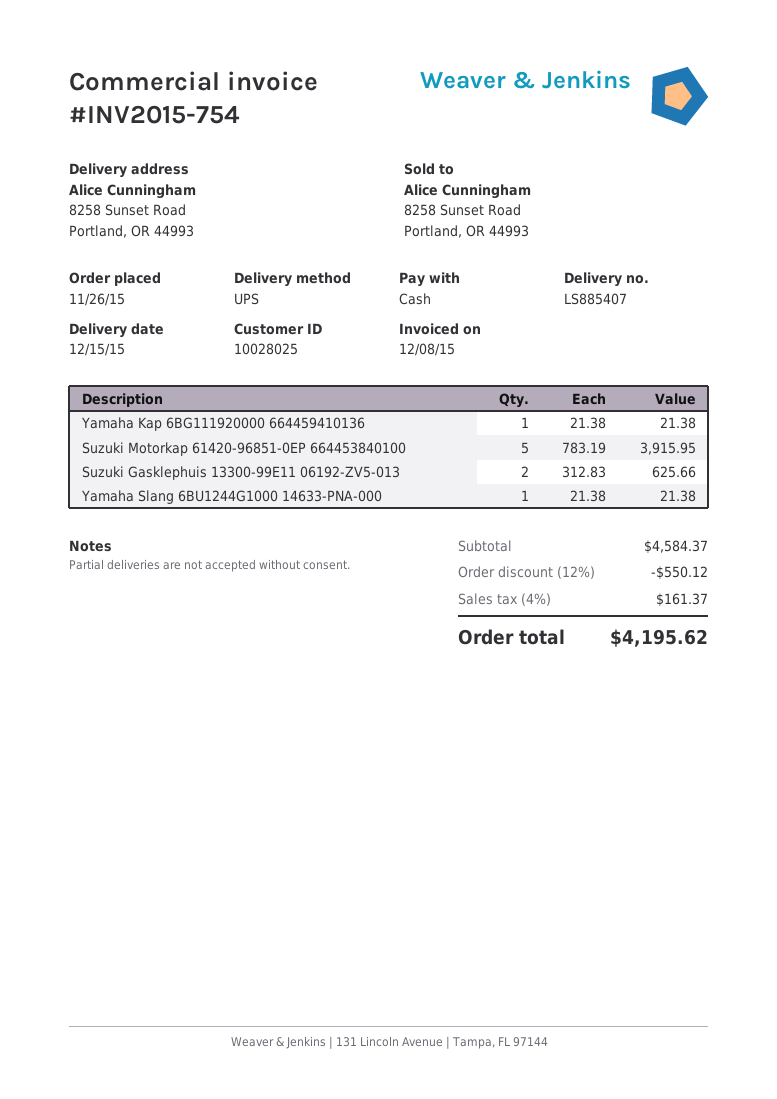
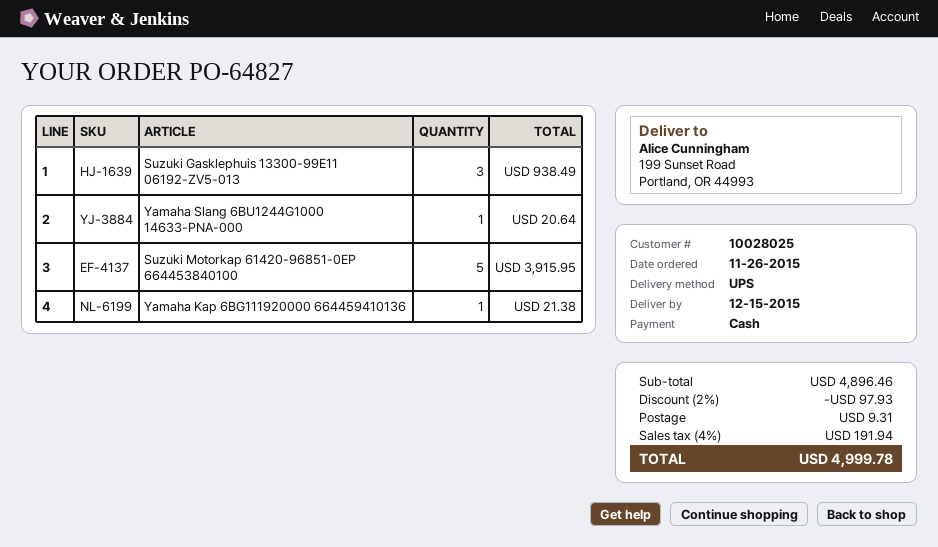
ship to: 8258 Sunset Road, Portland, OR 44993 -> 199 Sunset Road, Portland, OR 44993
Suzuki Gasklephuis 13300-99E11 06192-ZV5-013: 2 for 625.66 -> 3 for 938.49
Yamaha Slang 6BU1244G1000 14633-PNA-000: 1 for 21.38 -> 1 for 20.64
subtotal: 4584.37 -> 4896.46
discount: 12% = 550.12 -> 2% = 97.93
shipping: none -> 9.31
tax: 4% = 161.37 -> 4% = 191.94
total: 4195.62 -> 4999.78

